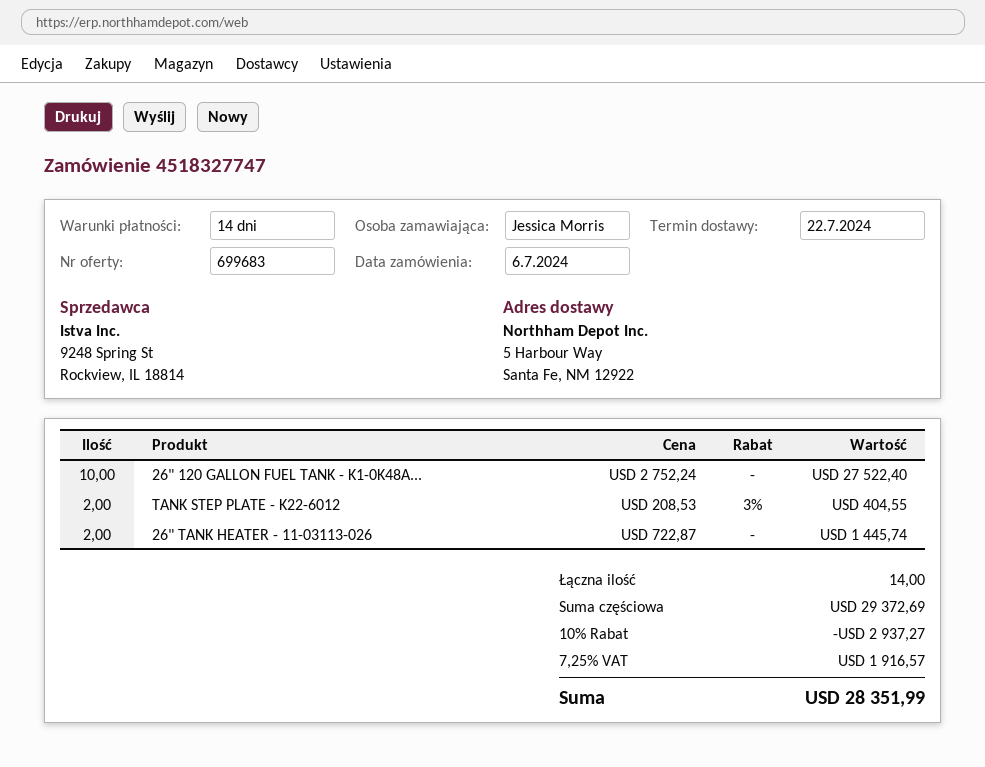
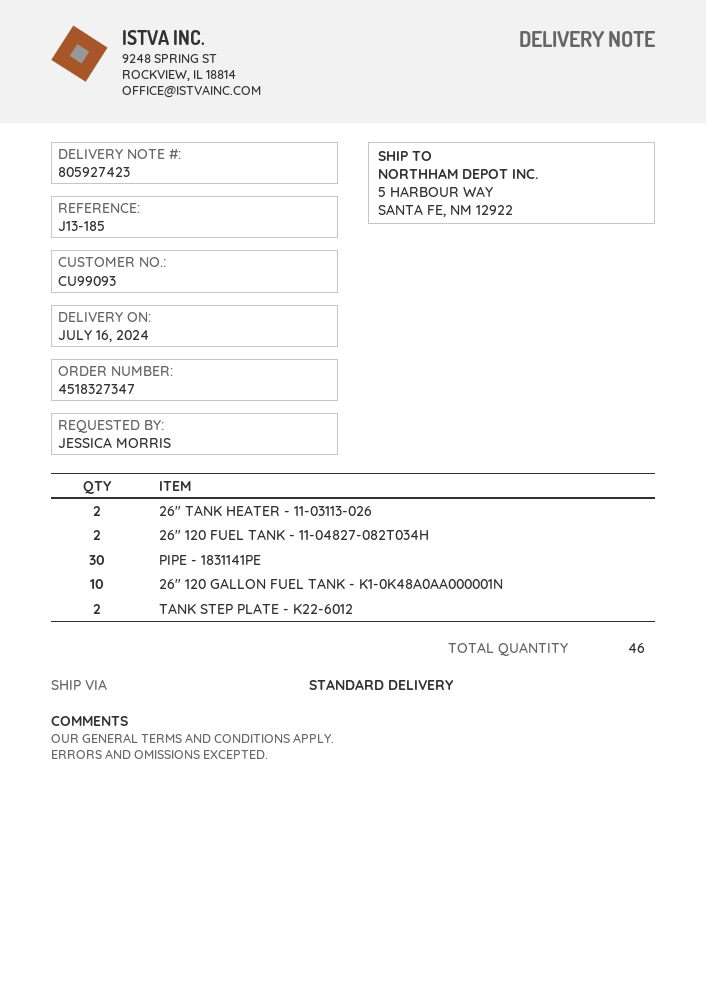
order number: 4518327747 -> 4518327347
delivery date: 2024-07-22 -> 2024-07-16
26" 120 FUEL TANK - 11-04827-082T034H: none -> 2
PIPE - 1831141PE: none -> 30
total quantity: 14 -> 46

